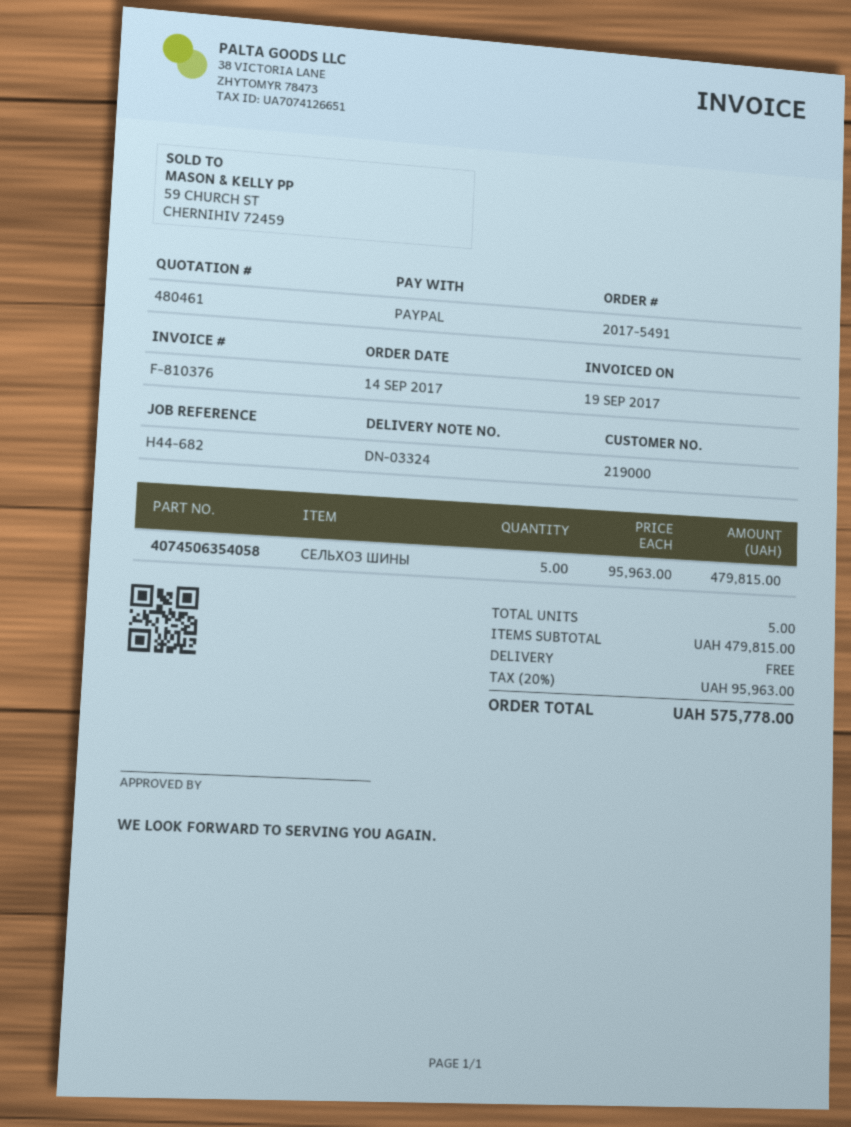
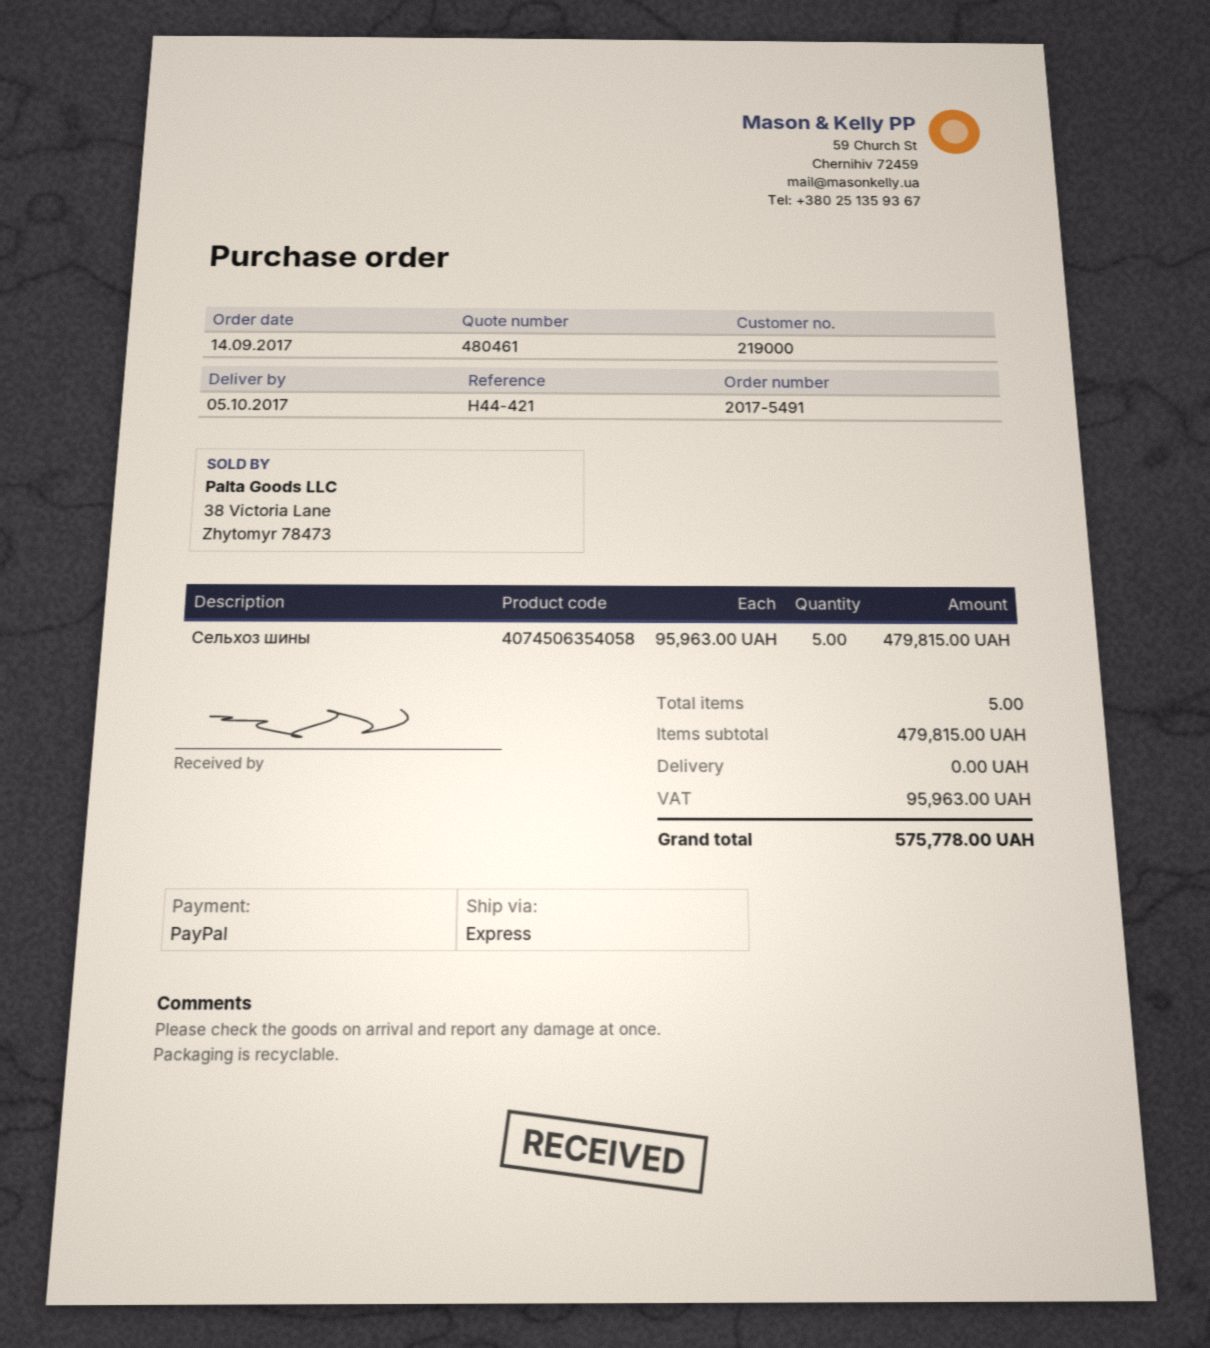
reference: H44-682 -> H44-421

